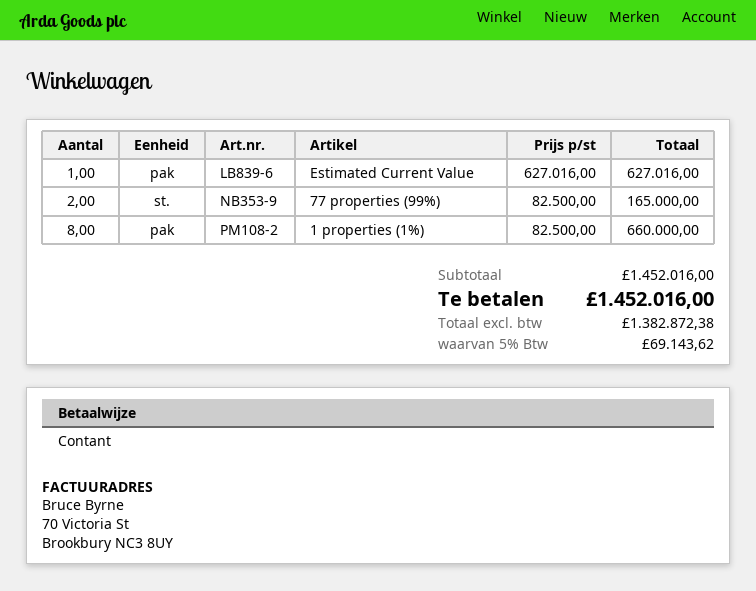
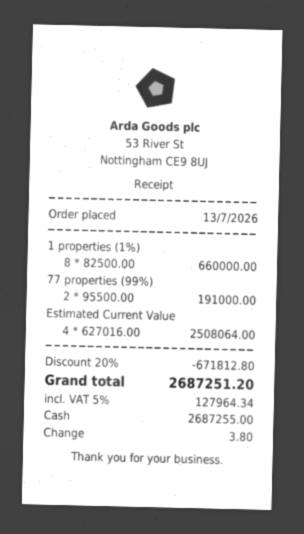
Estimated Current Value: 1 x 627016.00 = 627016.00 -> 4 x 627016.00 = 2508064.00
77 properties (99%): 2 x 82500.00 = 165000.00 -> 2 x 95500.00 = 191000.00
discount: none -> 20% = 671812.80
tax: 5% = 69143.62 -> 5% = 127964.34
total: 1452016.00 -> 2687251.20

